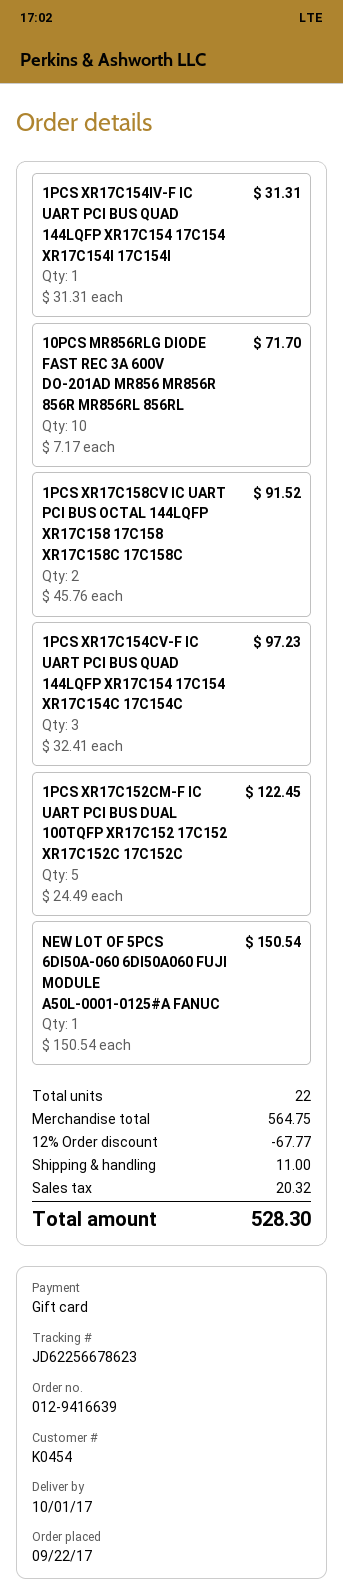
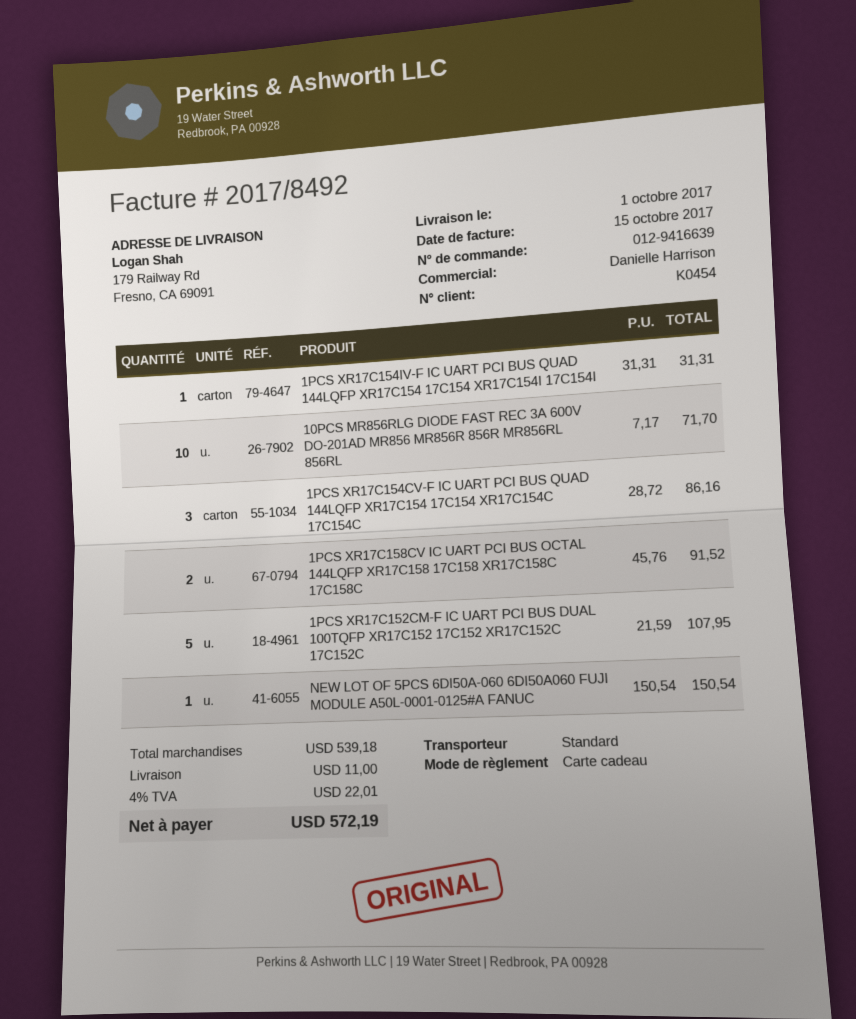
1PCS XR17C154CV-F IC UART PCI BUS QUAD 144LQFP XR17C154 17C154 XR17C154C 17C154C: 3 x 32.41 = 97.23 -> 3 x 28.72 = 86.16
1PCS XR17C152CM-F IC UART PCI BUS DUAL 100TQFP XR17C152 17C152 XR17C152C 17C152C: 5 x 24.49 = 122.45 -> 5 x 21.59 = 107.95
subtotal: 564.75 -> 539.18
discount: 12% = 67.77 -> none
tax: 20.32 -> 22.01
total: 528.30 -> 572.19

